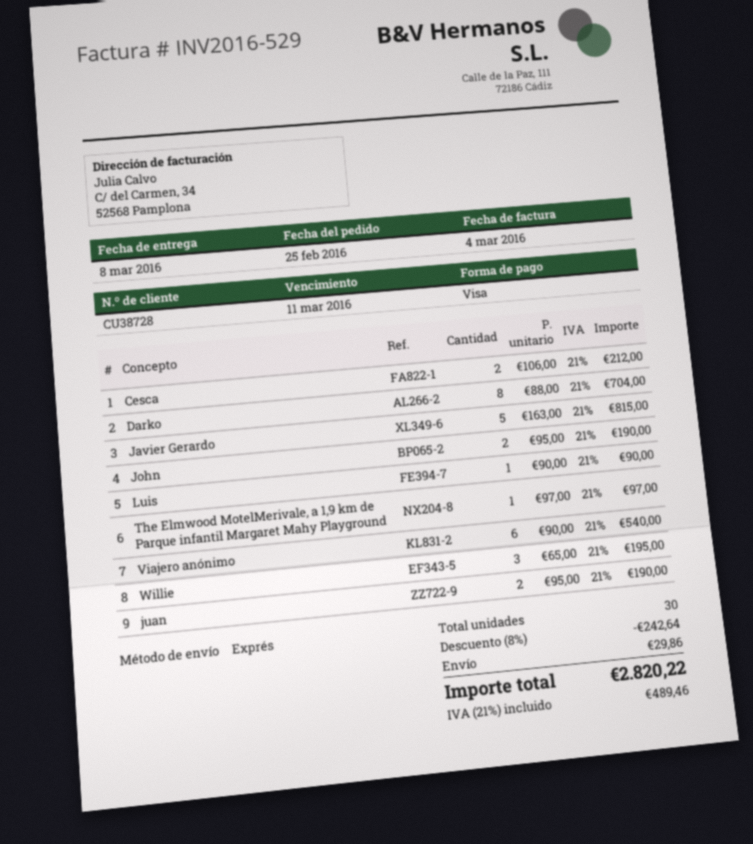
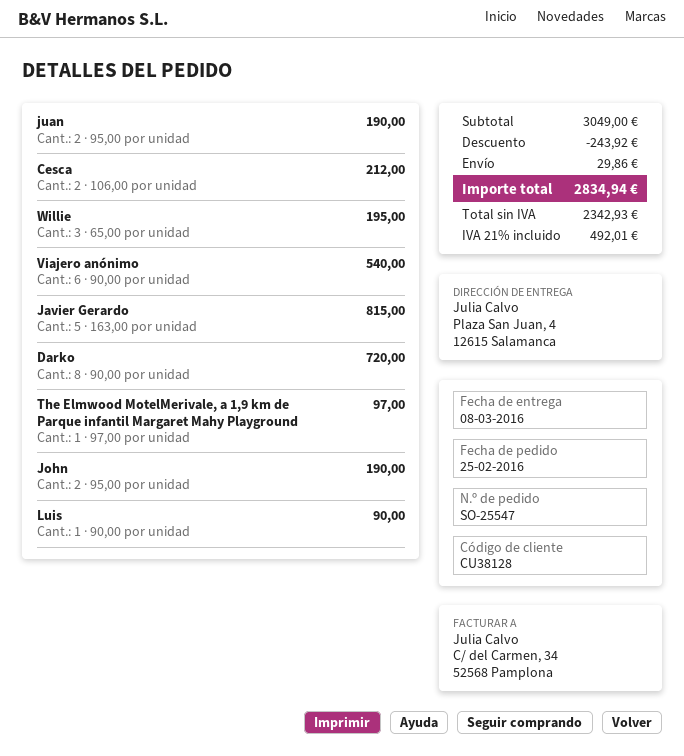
customer number: CU38728 -> CU38128
Darko: 8 x 88.00 = 704.00 -> 8 x 90.00 = 720.00
discount: 242.64 -> 243.92
tax: 21% = 489.46 -> 21% = 492.01
total: 2820.22 -> 2834.94

